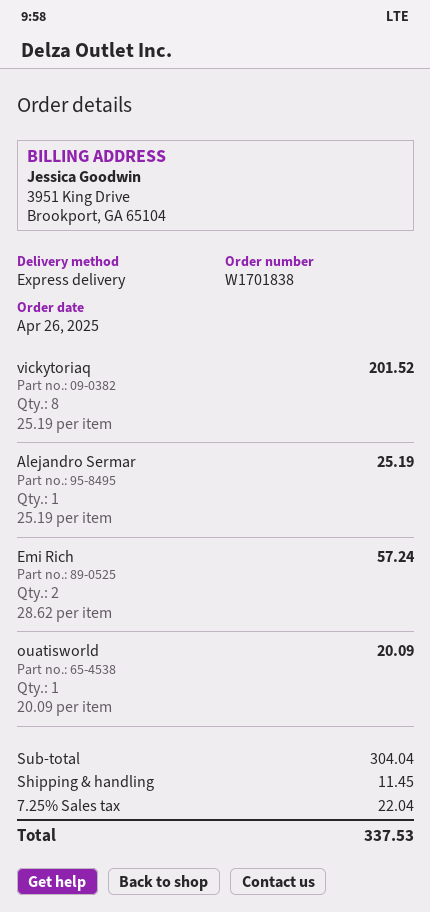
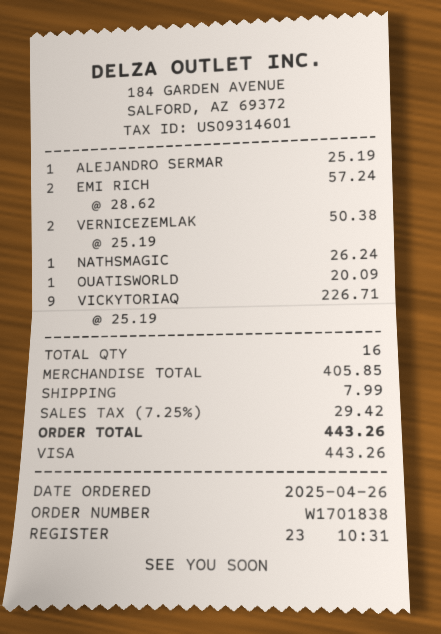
vickytoriaq: 8 x 25.19 = 201.52 -> 9 x 25.19 = 226.71
VERNICEZEMLAK: none -> 2 x 25.19 = 50.38
NATHSMAGIC: none -> 1 x 26.24 = 26.24
subtotal: 304.04 -> 405.85
shipping: 11.45 -> 7.99
tax: 7.25% = 22.04 -> 7.25% = 29.42
total: 337.53 -> 443.26

